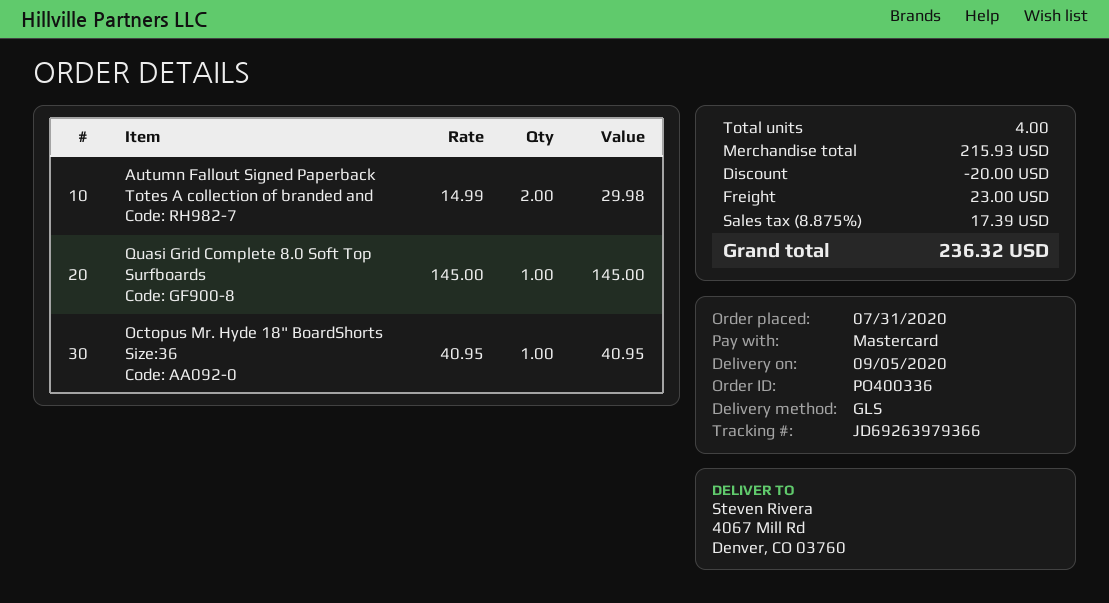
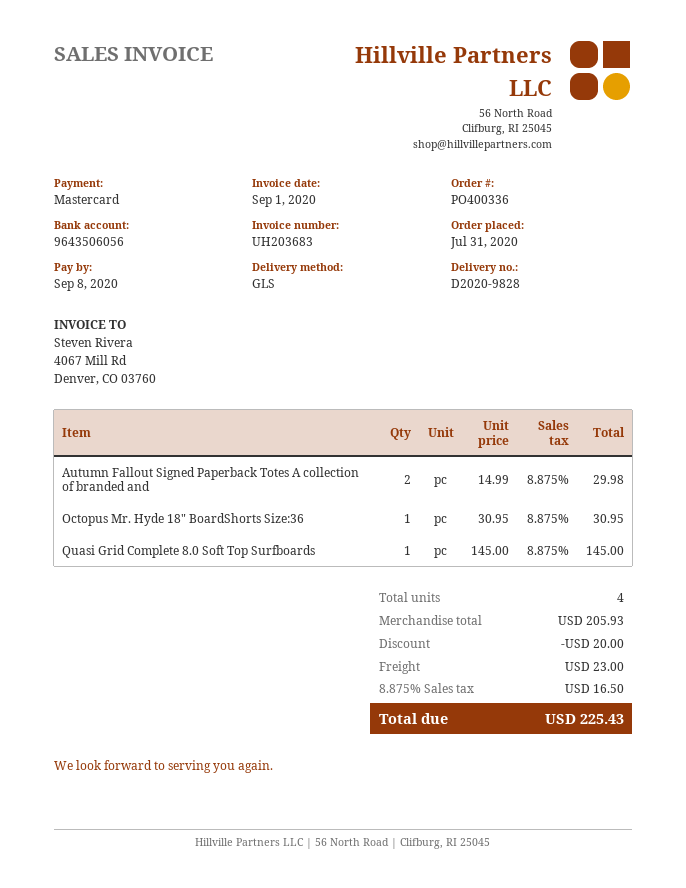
Octopus Mr. Hyde 18" BoardShorts Size:36: 1 x 40.95 = 40.95 -> 1 x 30.95 = 30.95
subtotal: 215.93 -> 205.93
tax: 8.875% = 17.39 -> 8.875% = 16.50
total: 236.32 -> 225.43

